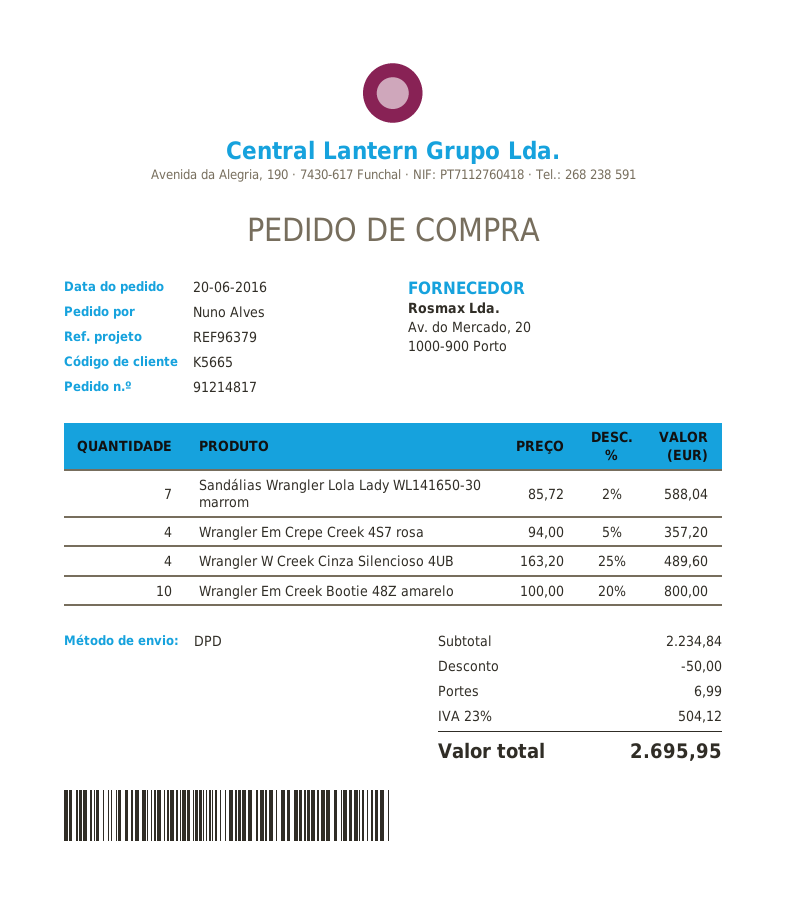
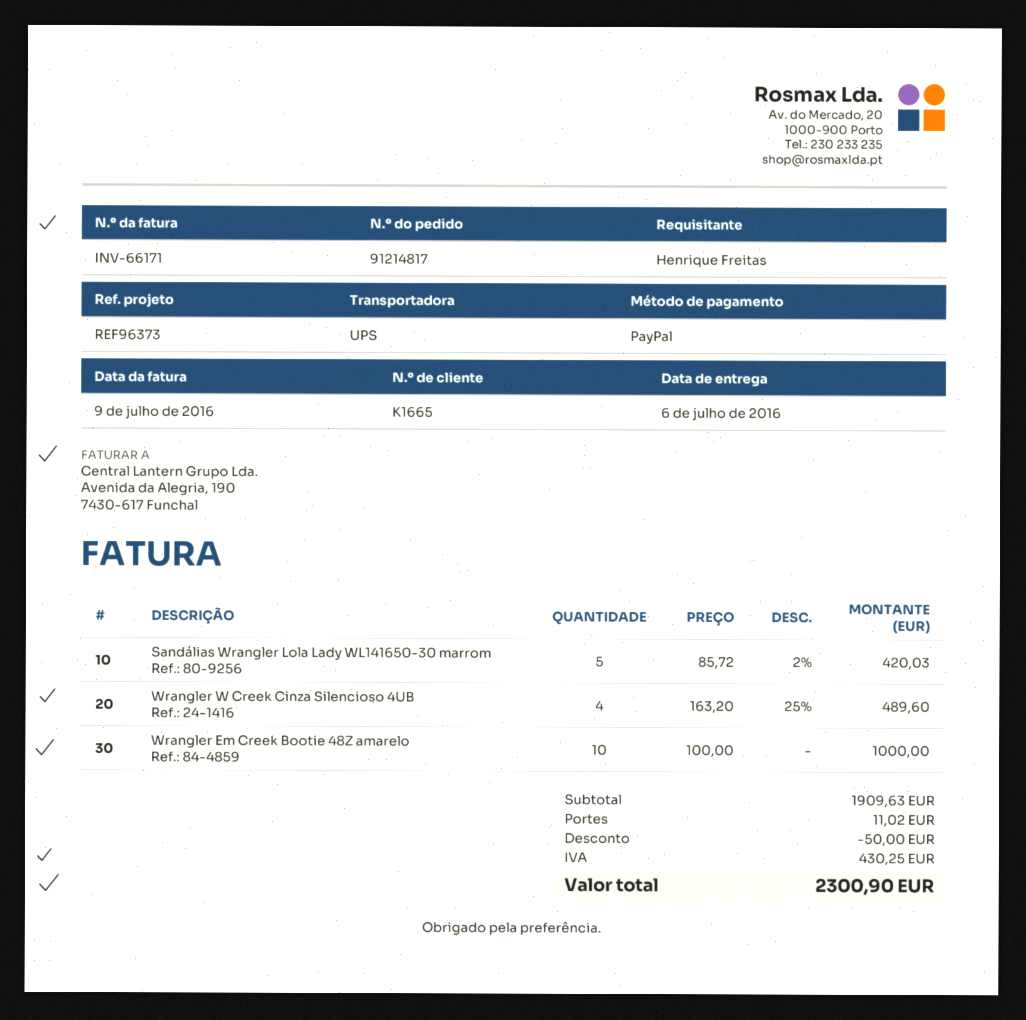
customer number: K5665 -> K1665
reference: REF96379 -> REF96373
ordered by: Nuno Alves -> Henrique Freitas
shipping method: DPD -> UPS
Sandálias Wrangler Lola Lady WL141650-30 marrom: 7 x 85.72 - 2% = 588.04 -> 5 x 85.72 - 2% = 420.03
Wrangler Em Crepe Creek 4S7 rosa: 4 x 94.00 - 5% = 357.20 -> none
Wrangler Em Creek Bootie 48Z amarelo: 10 x 100.00 - 20% = 800.00 -> 10 x 100.00 = 1000.00
subtotal: 2234.84 -> 1909.63
shipping: 6.99 -> 11.02
tax: 504.12 -> 430.25
total: 2695.95 -> 2300.90

